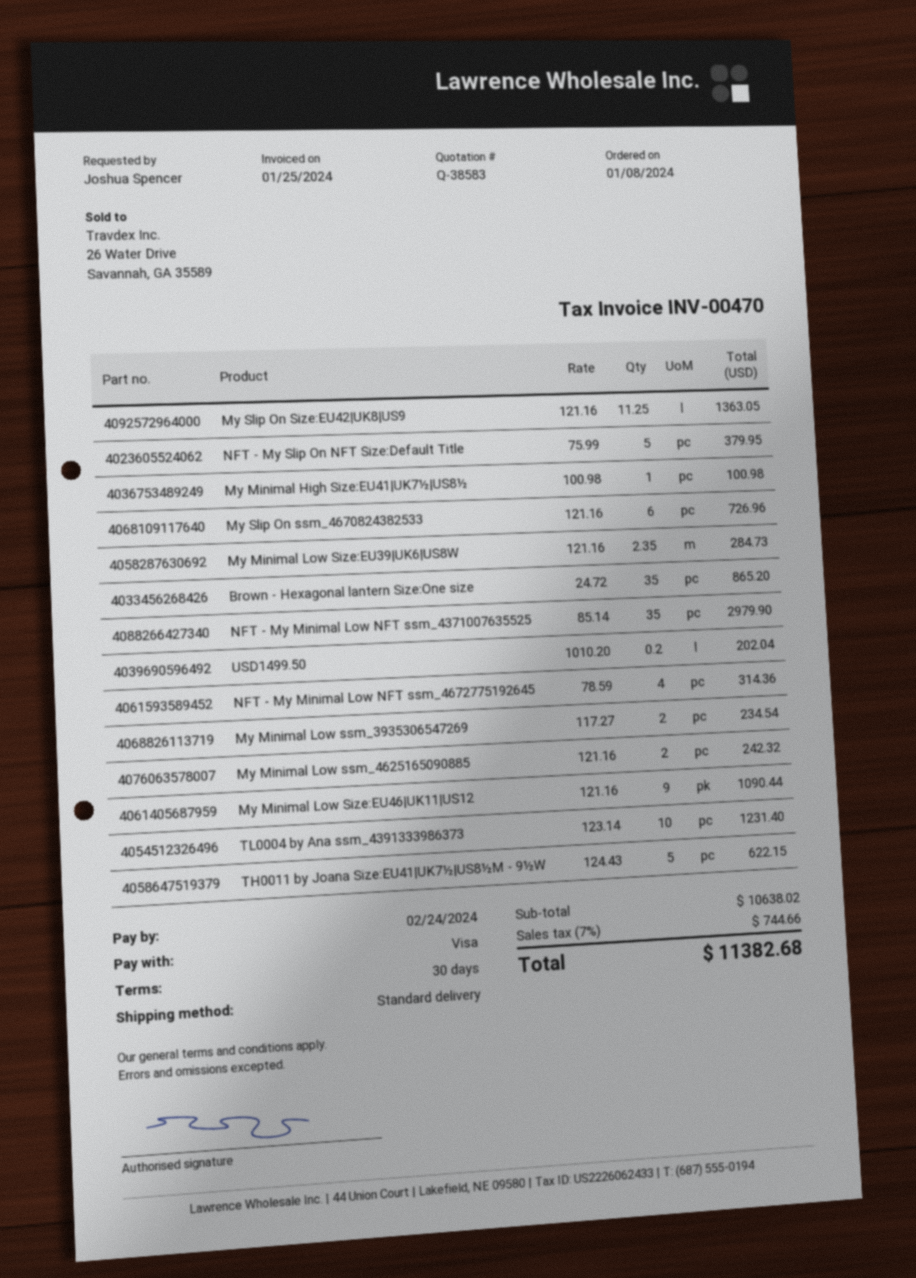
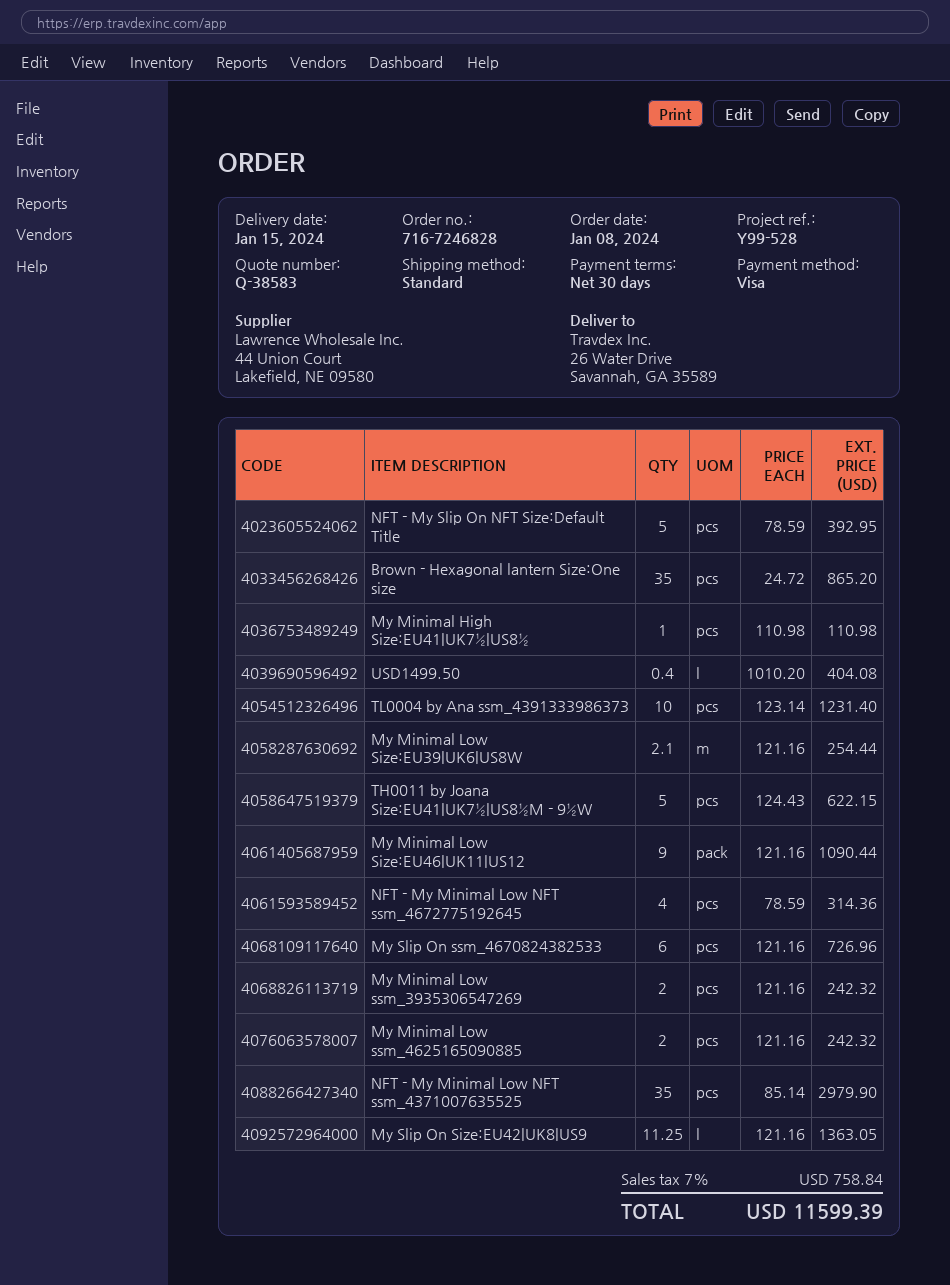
NFT - My Slip On NFT Size:Default Title: 5 x 75.99 = 379.95 -> 5 x 78.59 = 392.95
My Minimal High Size:EU41|UK7½|US8½: 1 x 100.98 = 100.98 -> 1 x 110.98 = 110.98
My Minimal Low Size:EU39|UK6|US8W: 2.35 x 121.16 = 284.73 -> 2.1 x 121.16 = 254.44
USD1499.50: 0.2 x 1010.20 = 202.04 -> 0.4 x 1010.20 = 404.08
My Minimal Low ssm_3935306547269: 2 x 117.27 = 234.54 -> 2 x 121.16 = 242.32
tax: 7% = 744.66 -> 7% = 758.84
total: 11382.68 -> 11599.39

